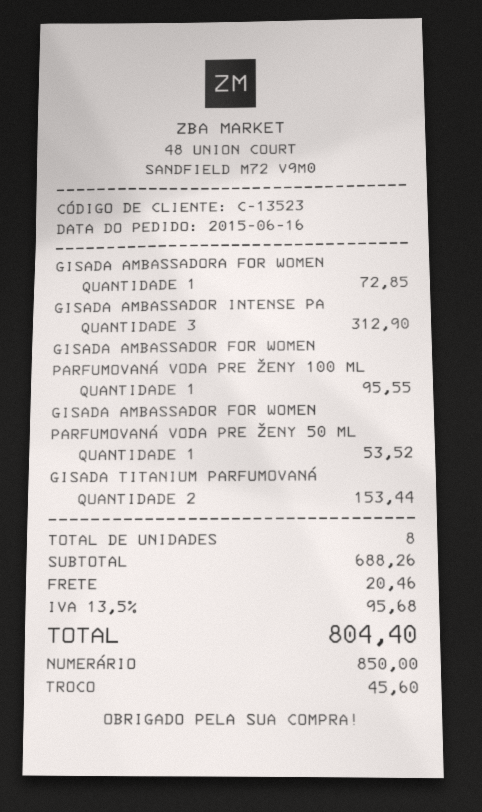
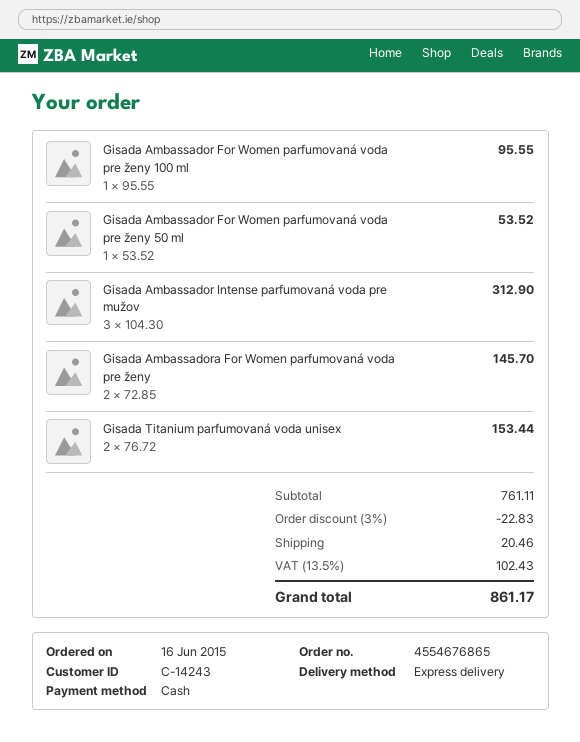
customer number: C-13523 -> C-14243
GISADA AMBASSADORA FOR WOMEN: 1 for 72.85 -> 2 for 145.70
subtotal: 688.26 -> 761.11
discount: none -> 3% = 22.83
tax: 13.5% = 95.68 -> 13.5% = 102.43
total: 804.40 -> 861.17

